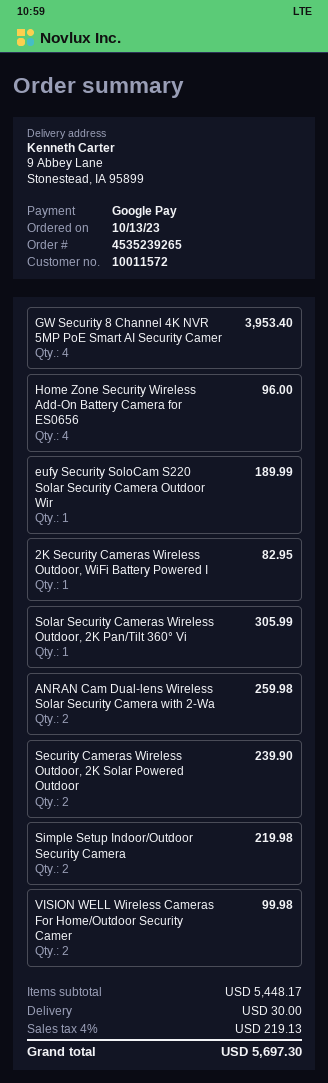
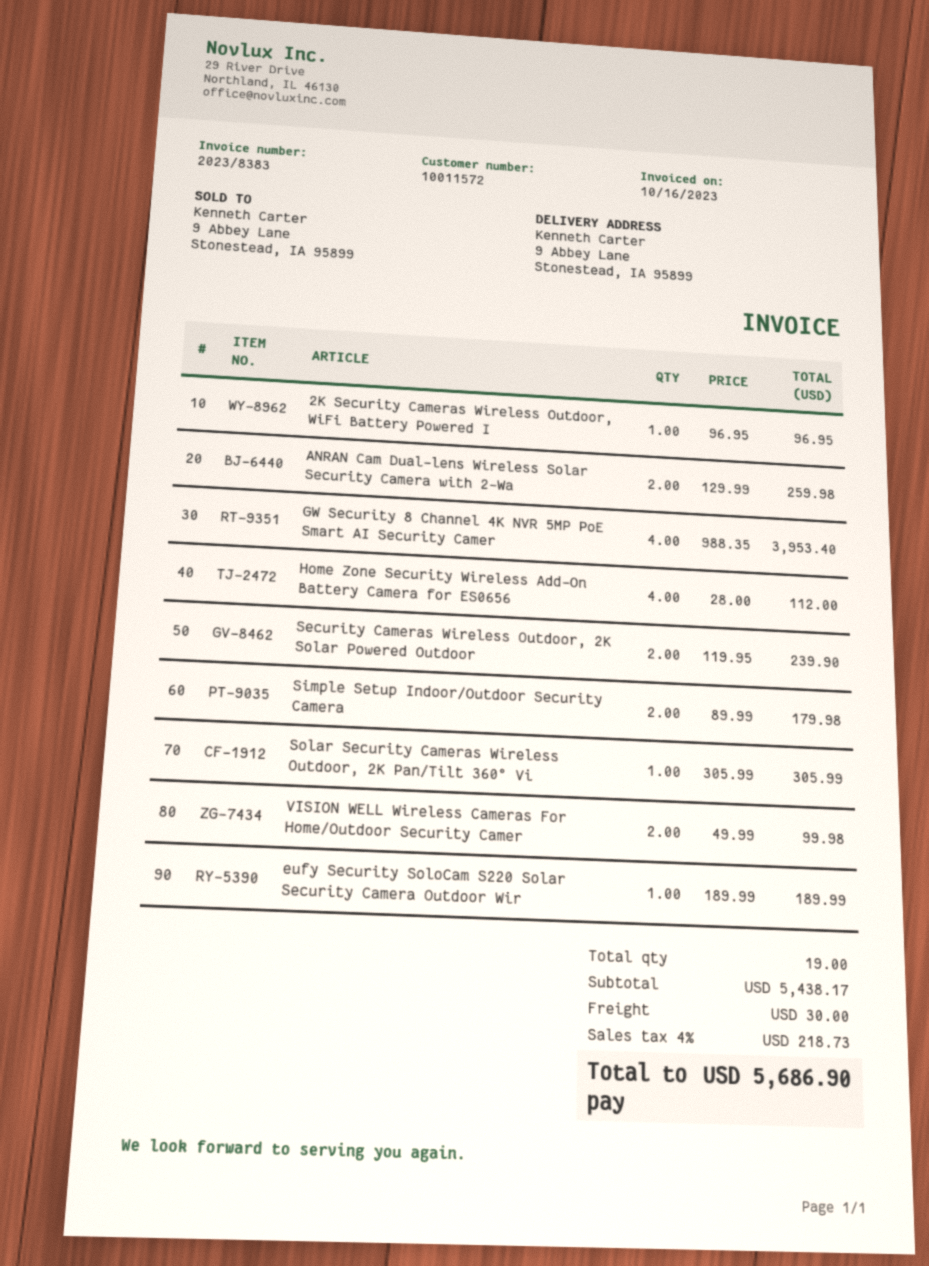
Home Zone Security Wireless Add-On Battery Camera for ES0656: 4 for 96.00 -> 4 for 112.00
2K Security Cameras Wireless Outdoor, WiFi Battery Powered I: 1 for 82.95 -> 1 for 96.95
Simple Setup Indoor/Outdoor Security Camera: 2 for 219.98 -> 2 for 179.98
subtotal: 5448.17 -> 5438.17
tax: 4% = 219.13 -> 4% = 218.73
total: 5697.30 -> 5686.90

